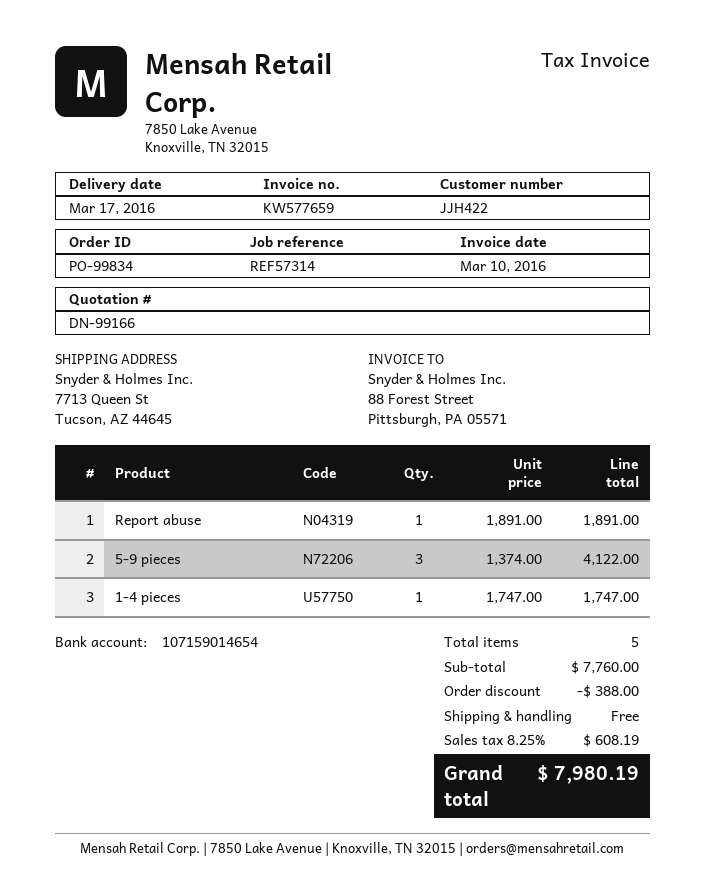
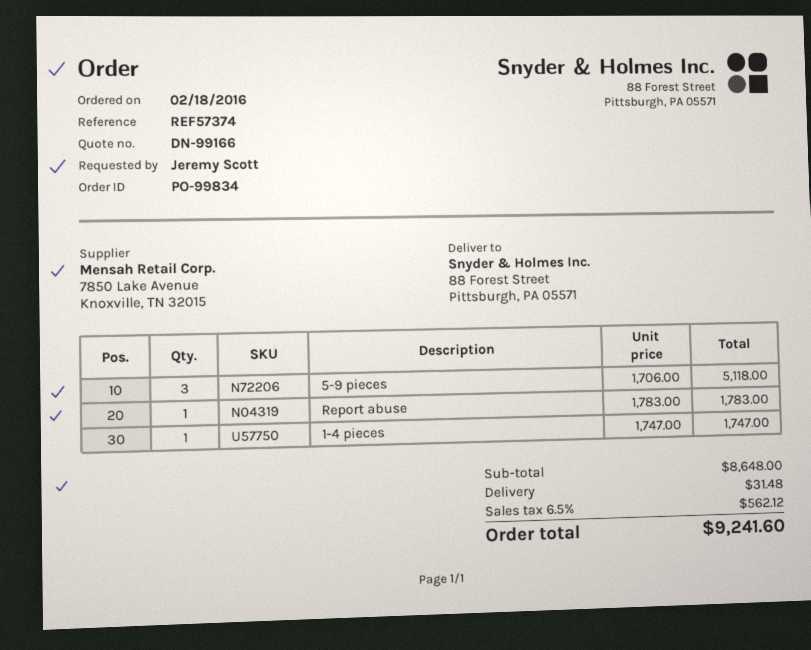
reference: REF57314 -> REF57374
ship to: 7713 Queen St, Tucson, AZ 44645 -> 88 Forest Street, Pittsburgh, PA 05571
Report abuse: 1 x 1891.00 = 1891.00 -> 1 x 1783.00 = 1783.00
5-9 pieces: 3 x 1374.00 = 4122.00 -> 3 x 1706.00 = 5118.00
subtotal: 7760.00 -> 8648.00
discount: 388.00 -> none
shipping: 0.00 -> 31.48
tax: 8.25% = 608.19 -> 6.5% = 562.12
total: 7980.19 -> 9241.60

